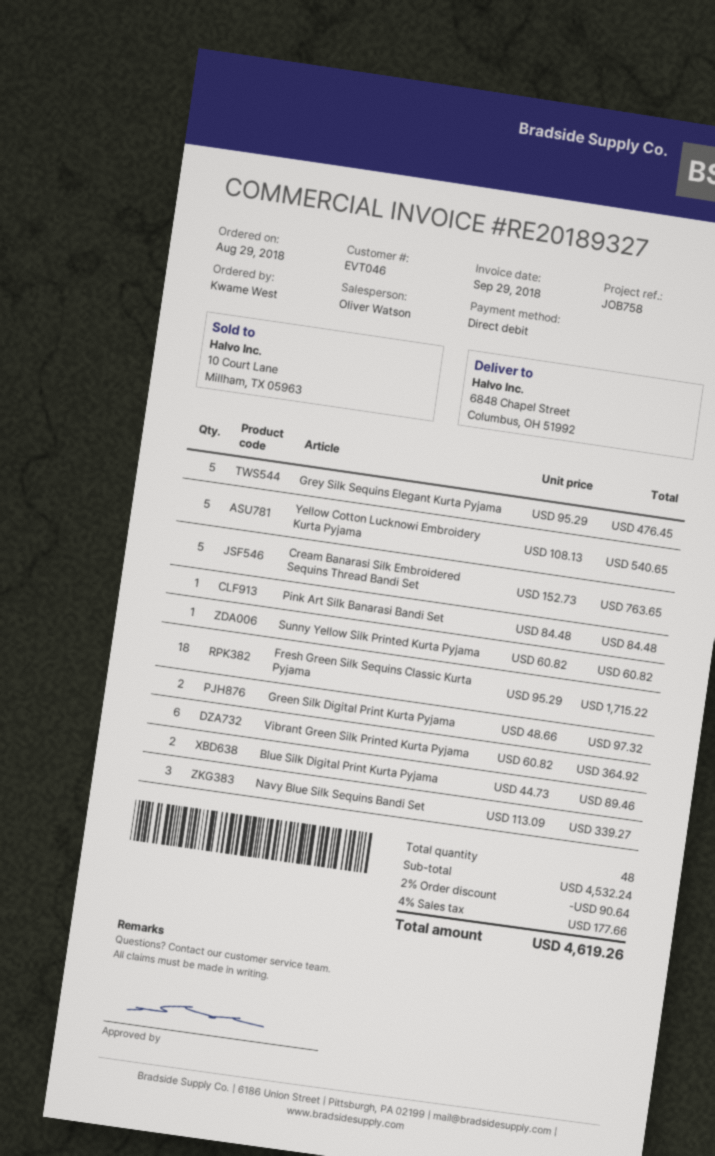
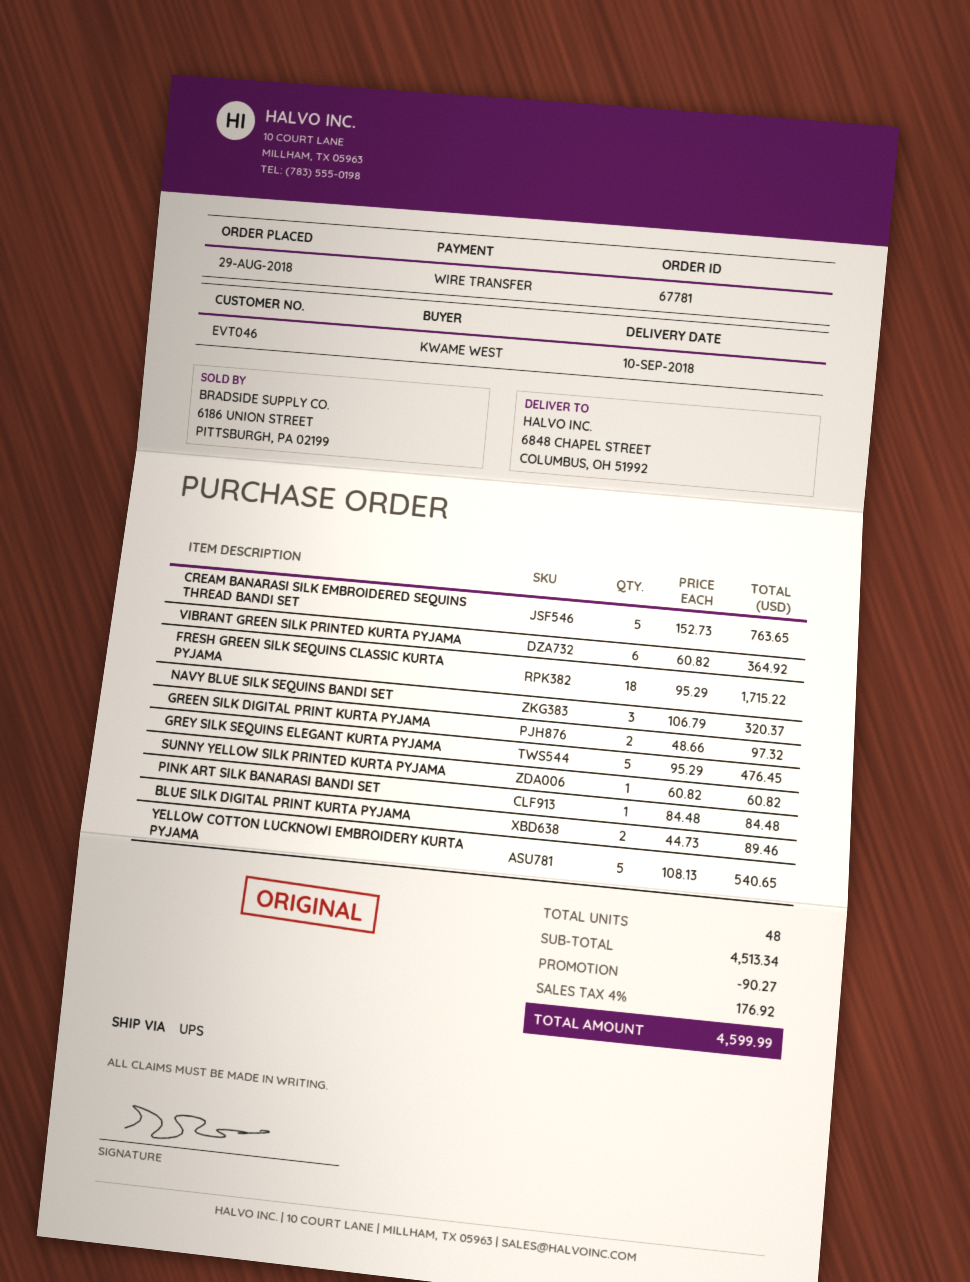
payment method: direct debit -> bank transfer
Navy Blue Silk Sequins Bandi Set: 3 x 113.09 = 339.27 -> 3 x 106.79 = 320.37
subtotal: 4532.24 -> 4513.34
discount: 90.64 -> 90.27
tax: 4% = 177.66 -> 4% = 176.92
total: 4619.26 -> 4599.99

